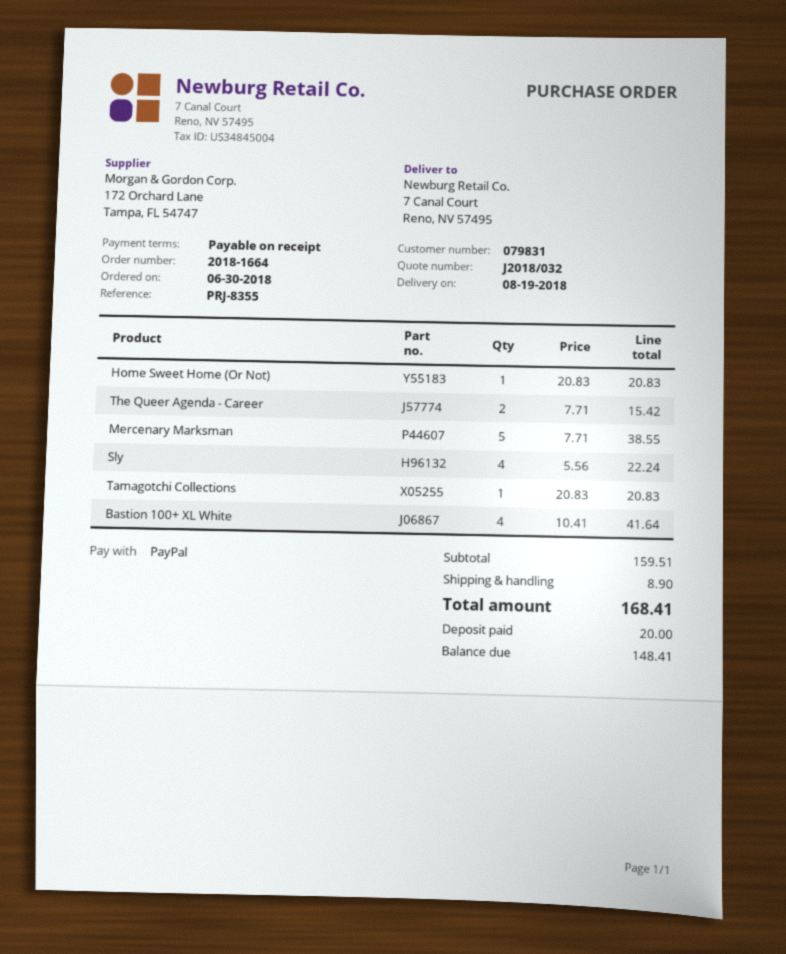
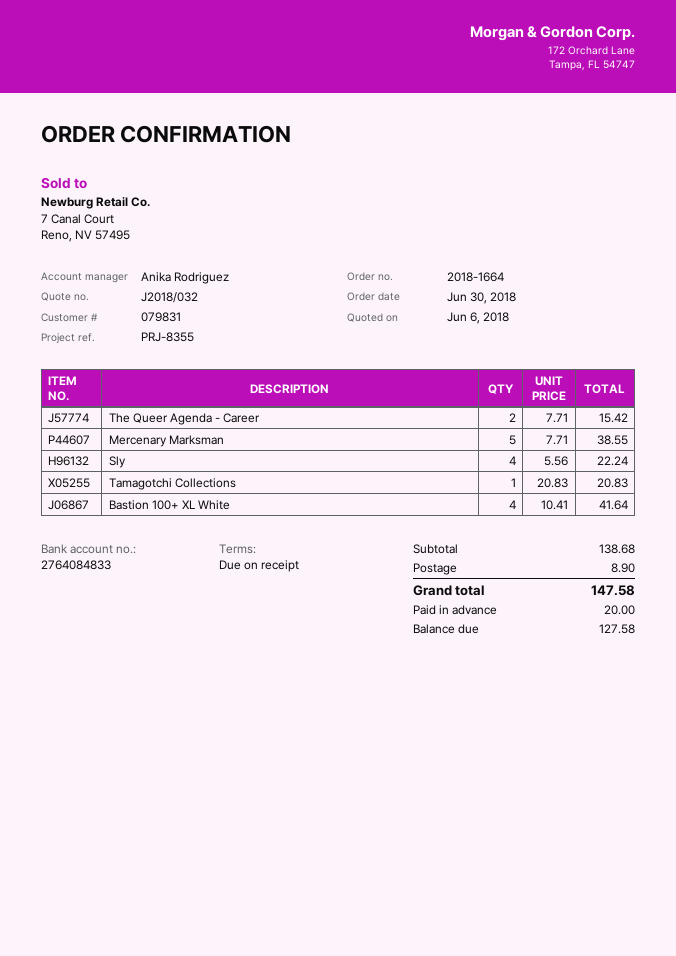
Home Sweet Home (Or Not): 1 x 20.83 = 20.83 -> none
subtotal: 159.51 -> 138.68
total: 168.41 -> 147.58
balance: 148.41 -> 127.58

